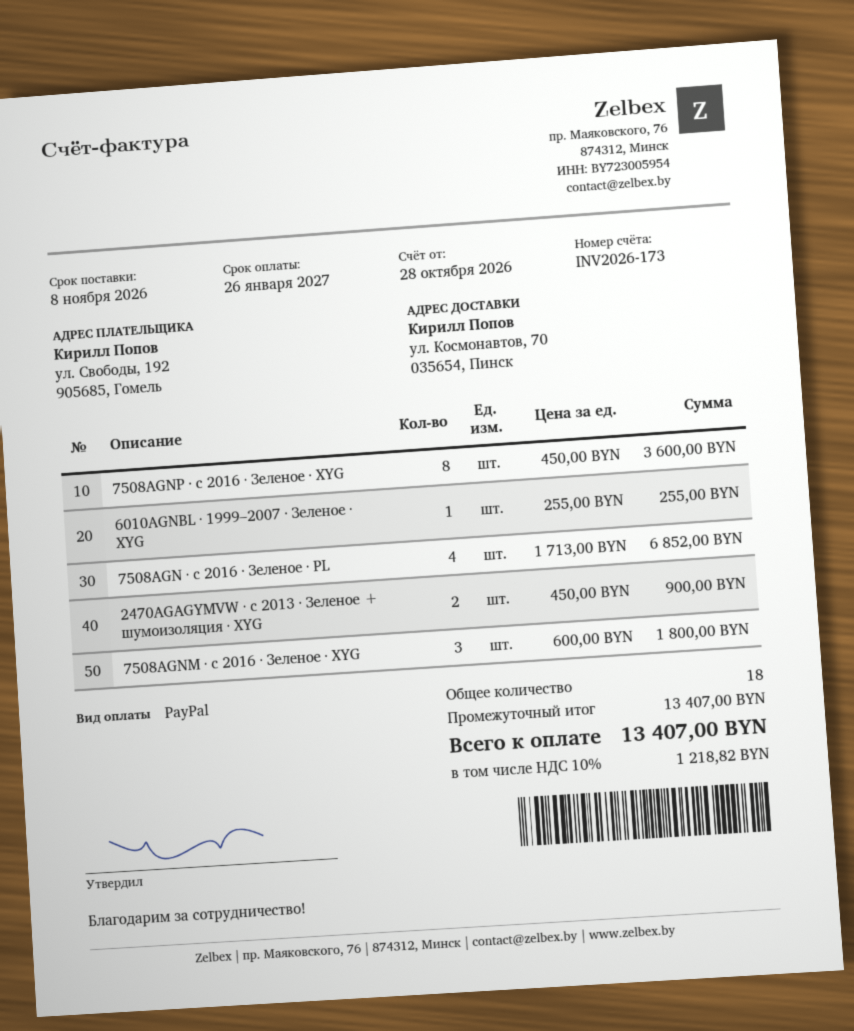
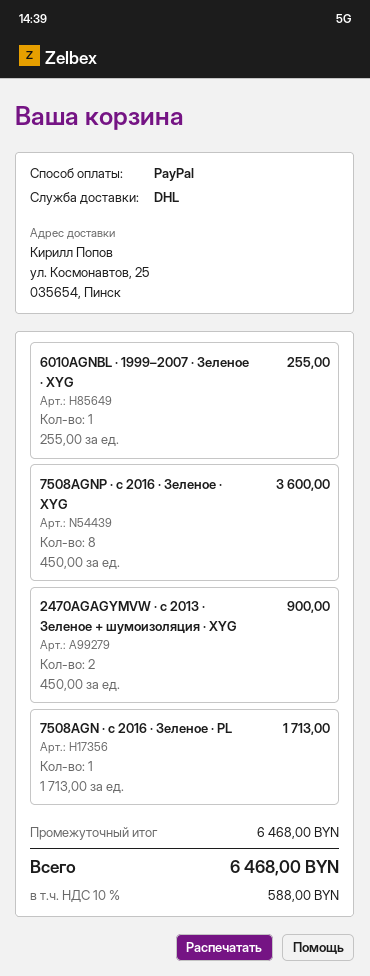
ship to: ул. Космонавтов, 70, 035654, Пинск -> ул. Космонавтов, 25, 035654, Пинск
7508AGN · с 2016 · Зеленое · PL: 4 x 1713.00 = 6852.00 -> 1 x 1713.00 = 1713.00
7508AGNM · с 2016 · Зеленое · XYG: 3 x 600.00 = 1800.00 -> none
subtotal: 13407.00 -> 6468.00
tax: 10% = 1218.82 -> 10% = 588.00
total: 13407.00 -> 6468.00

